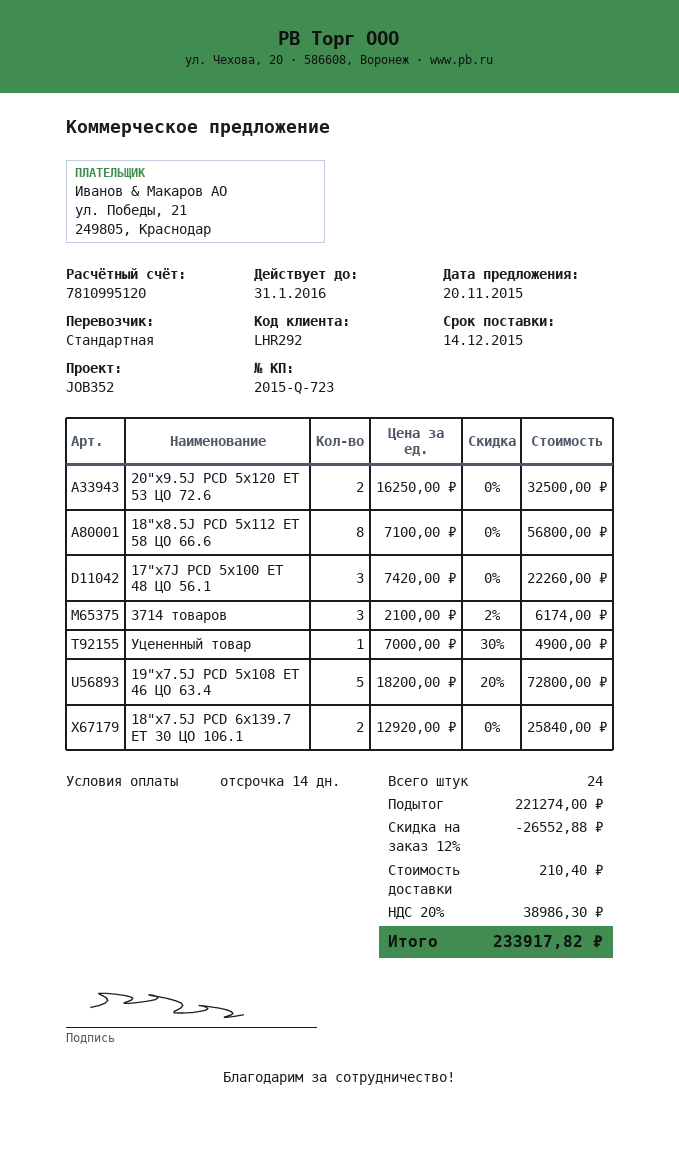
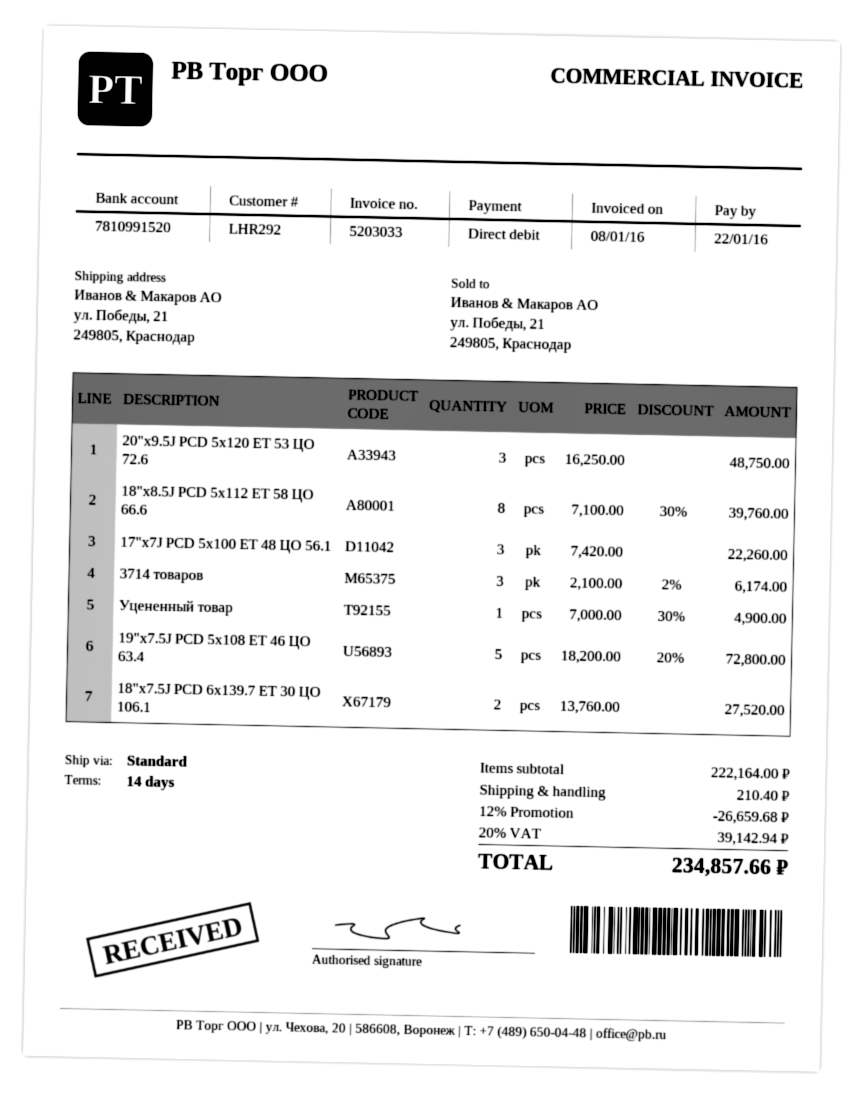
bank account: 7810995120 -> 7810991520
20"x9.5J PCD 5x120 ЕТ 53 ЦО 72.6: 2 x 16250.00 = 32500.00 -> 3 x 16250.00 = 48750.00
18"x8.5J PCD 5x112 ЕТ 58 ЦО 66.6: 8 x 7100.00 = 56800.00 -> 8 x 7100.00 - 30% = 39760.00
18"x7.5J PCD 6x139.7 ЕТ 30 ЦО 106.1: 2 x 12920.00 = 25840.00 -> 2 x 13760.00 = 27520.00
subtotal: 221274.00 -> 222164.00
discount: 12% = 26552.88 -> 12% = 26659.68
tax: 20% = 38986.30 -> 20% = 39142.94
total: 233917.82 -> 234857.66

